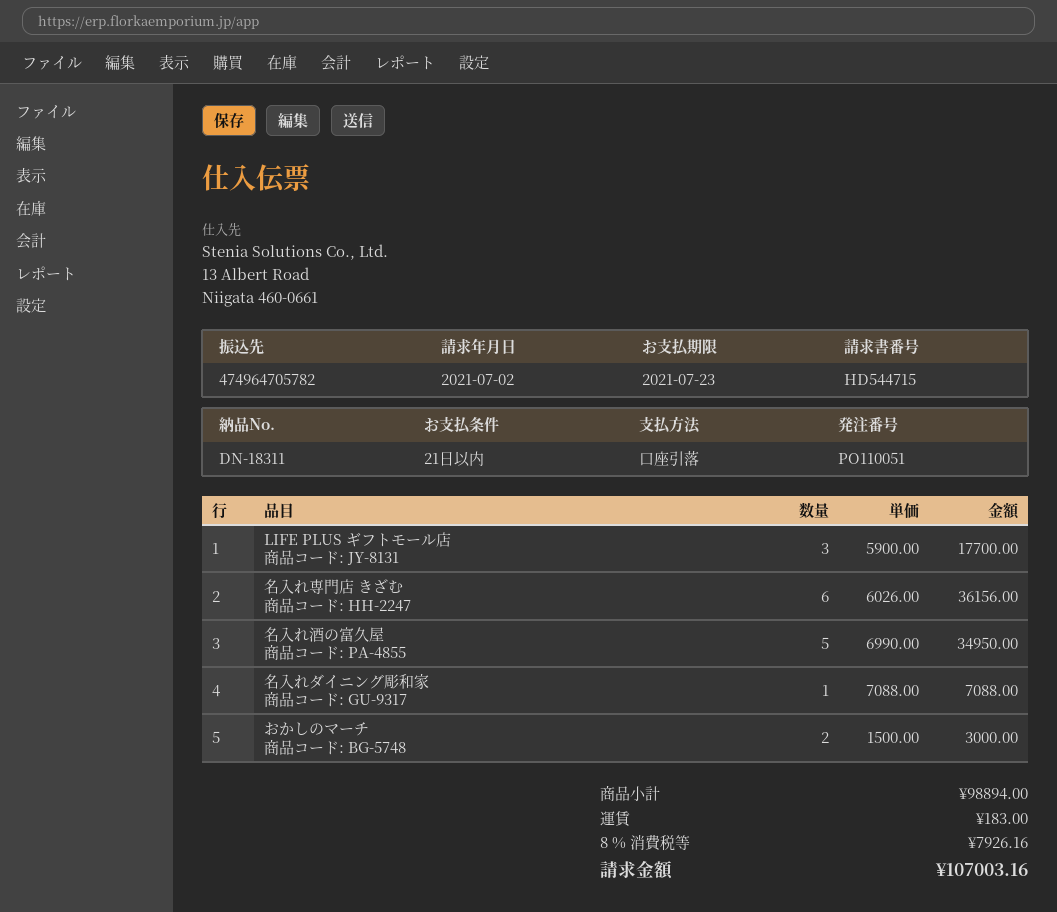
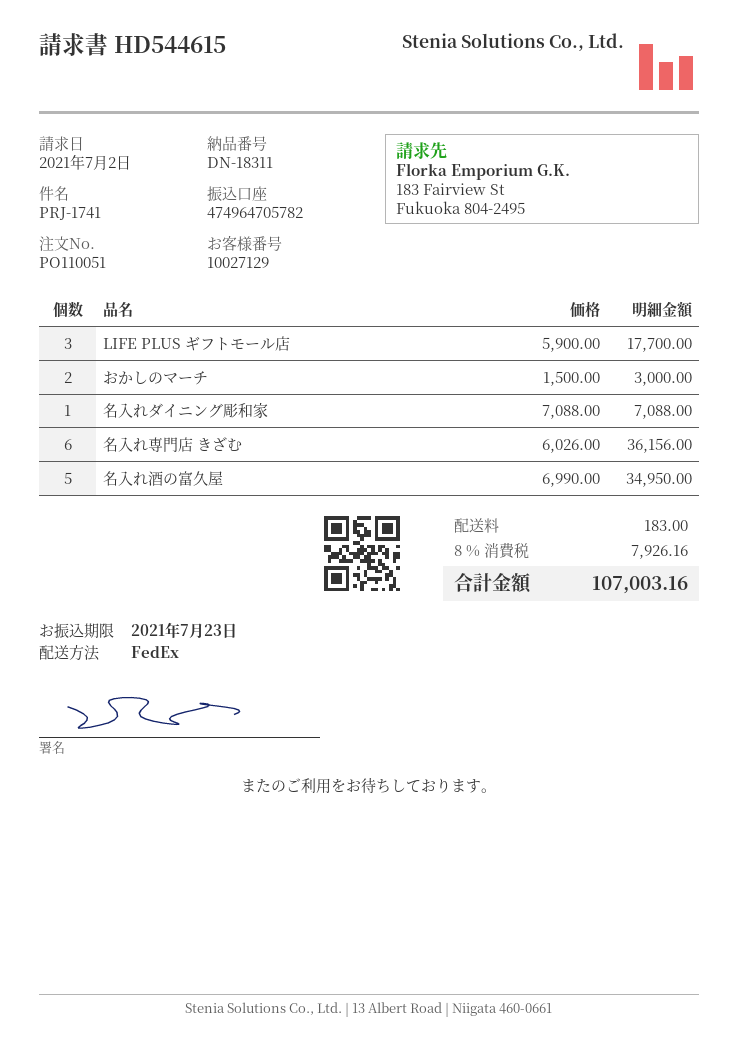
invoice number: HD544715 -> HD544615

